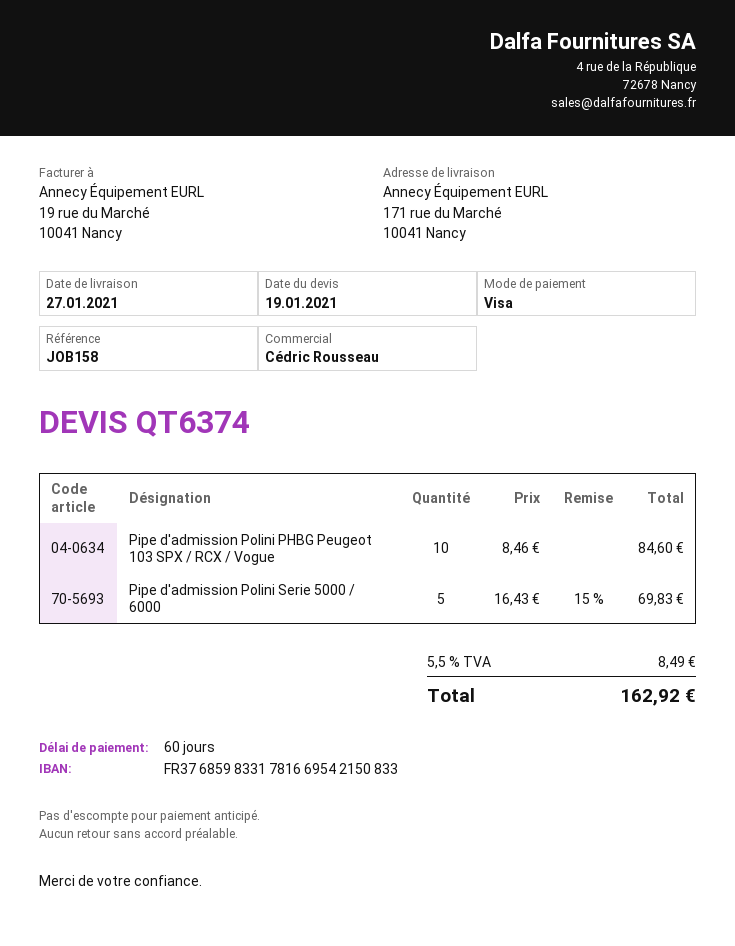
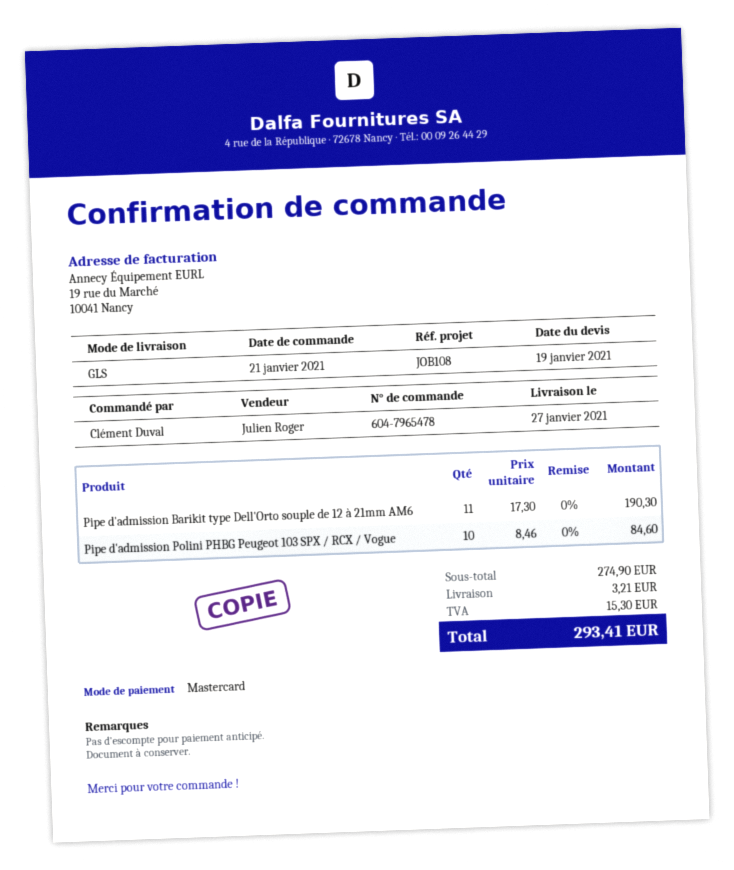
reference: JOB158 -> JOB108
sales rep: Cédric Rousseau -> Julien Roger
payment method: Visa -> Mastercard
Pipe d'admission Polini Serie 5000 / 6000: 5 x 16.43 - 15% = 69.83 -> none
Pipe d'admission Barikit type Dell'Orto souple de 12 à 21mm AM6: none -> 11 x 17.30 = 190.30
shipping: none -> 3.21
tax: 8.49 -> 15.30
total: 162.92 -> 293.41

